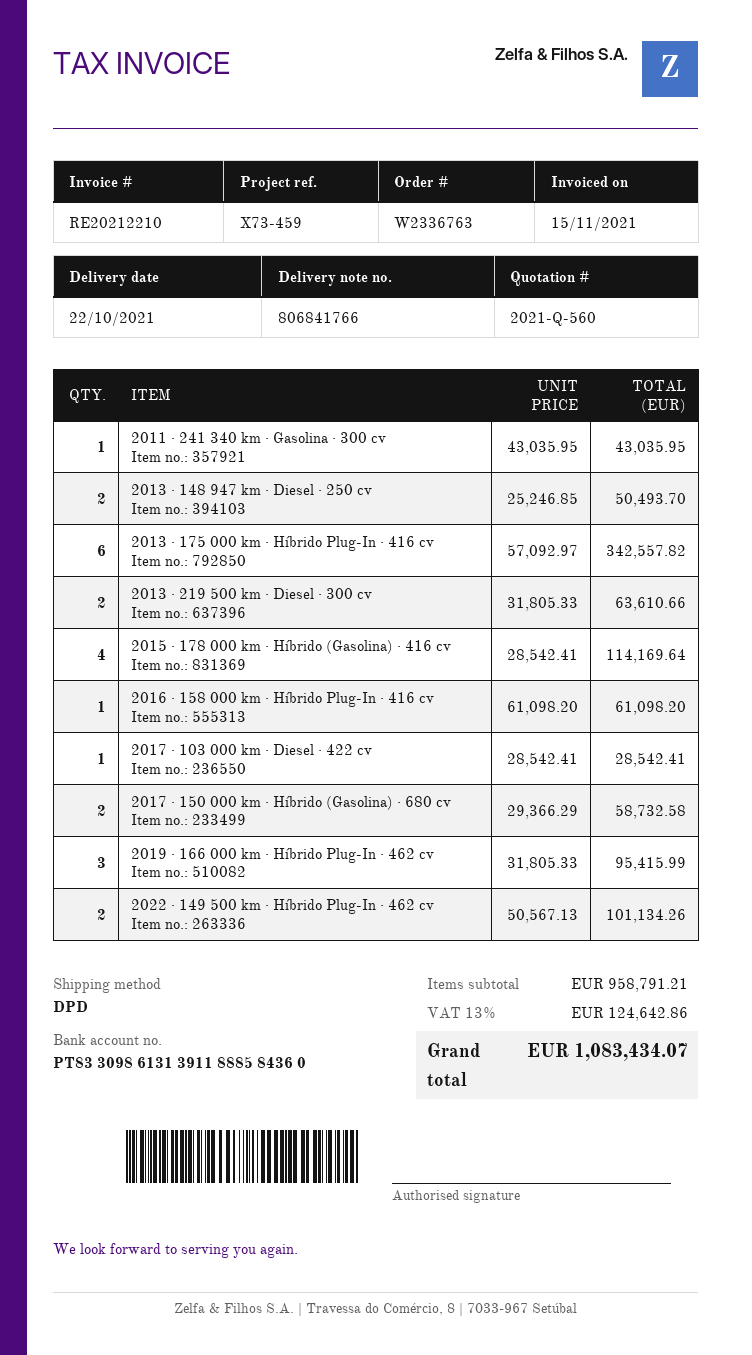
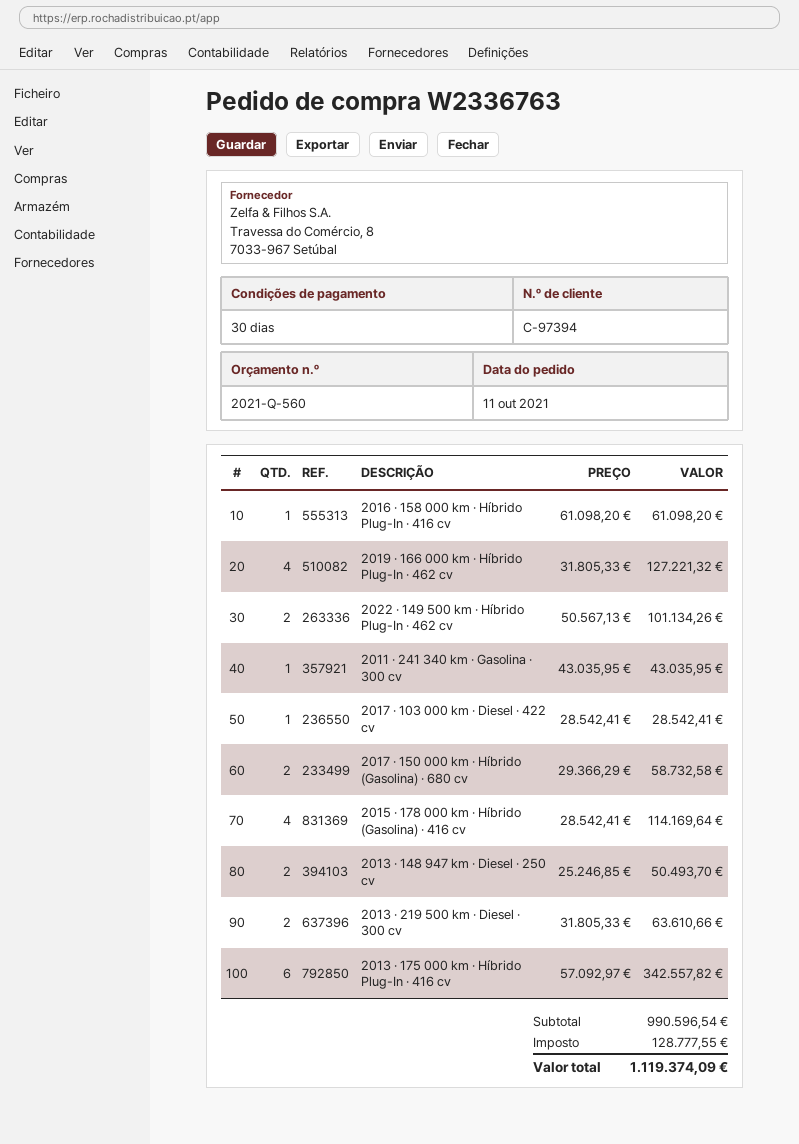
2019 · 166 000 km · Híbrido Plug-In · 462 cv: 3 x 31805.33 = 95415.99 -> 4 x 31805.33 = 127221.32
subtotal: 958791.21 -> 990596.54
tax: 124642.86 -> 128777.55
total: 1083434.07 -> 1119374.09

